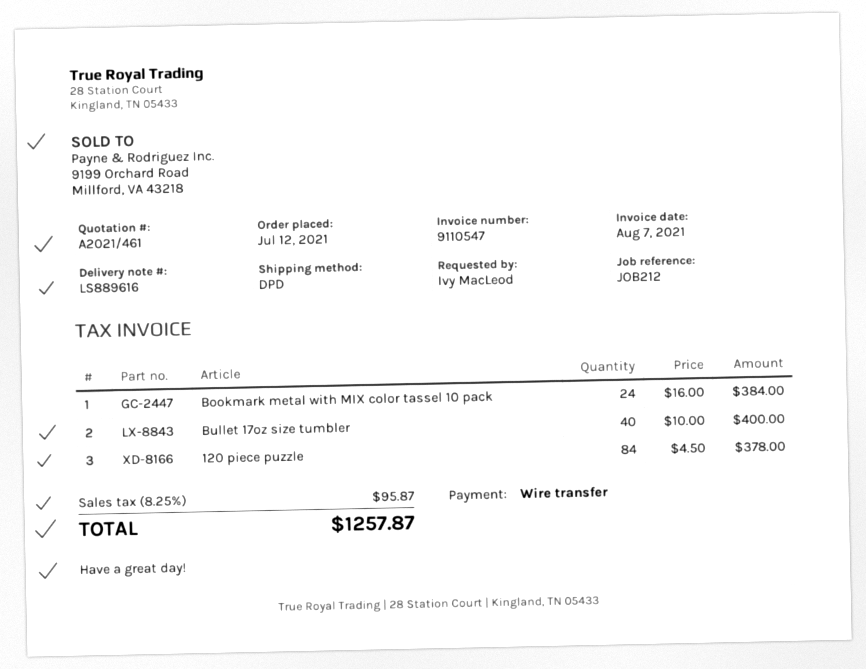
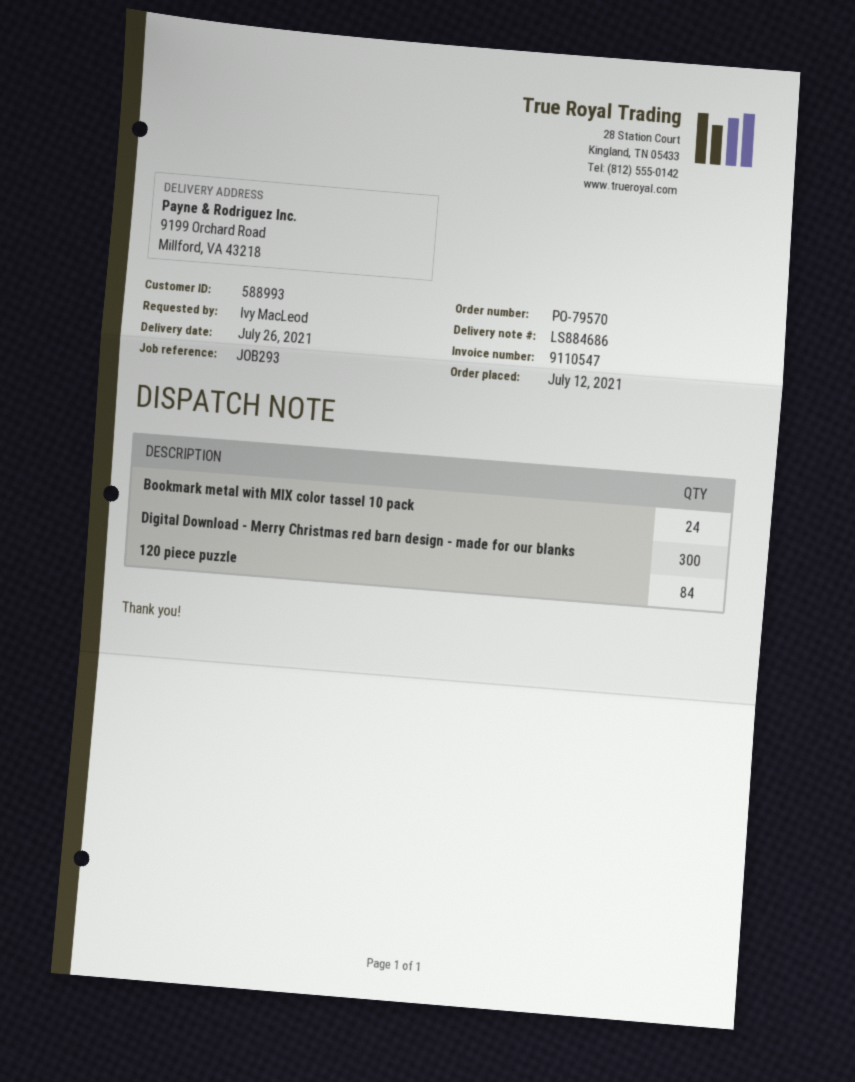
delivery note number: LS889616 -> LS884686
reference: JOB212 -> JOB293
Bullet 17oz size tumbler: 40 -> none
Digital Download - Merry Christmas red barn design - made for our blanks: none -> 300

